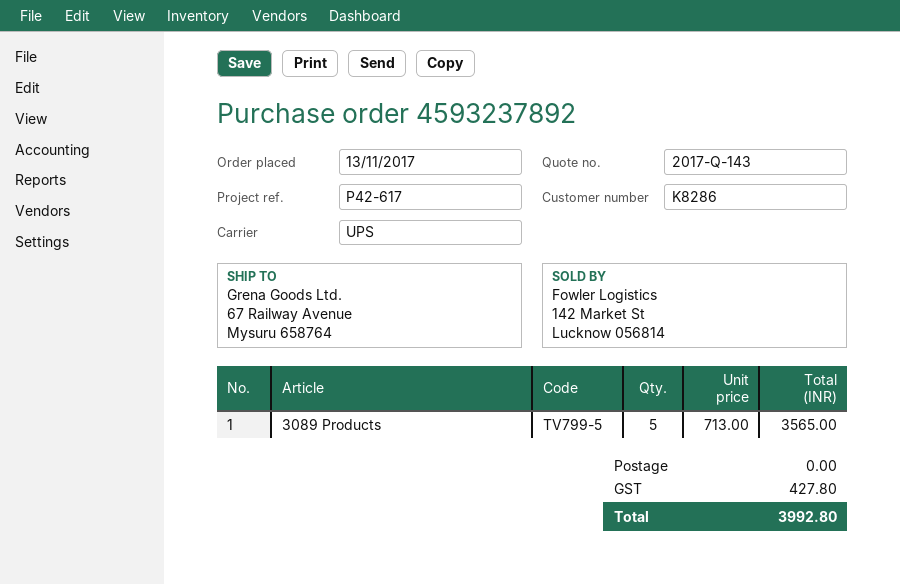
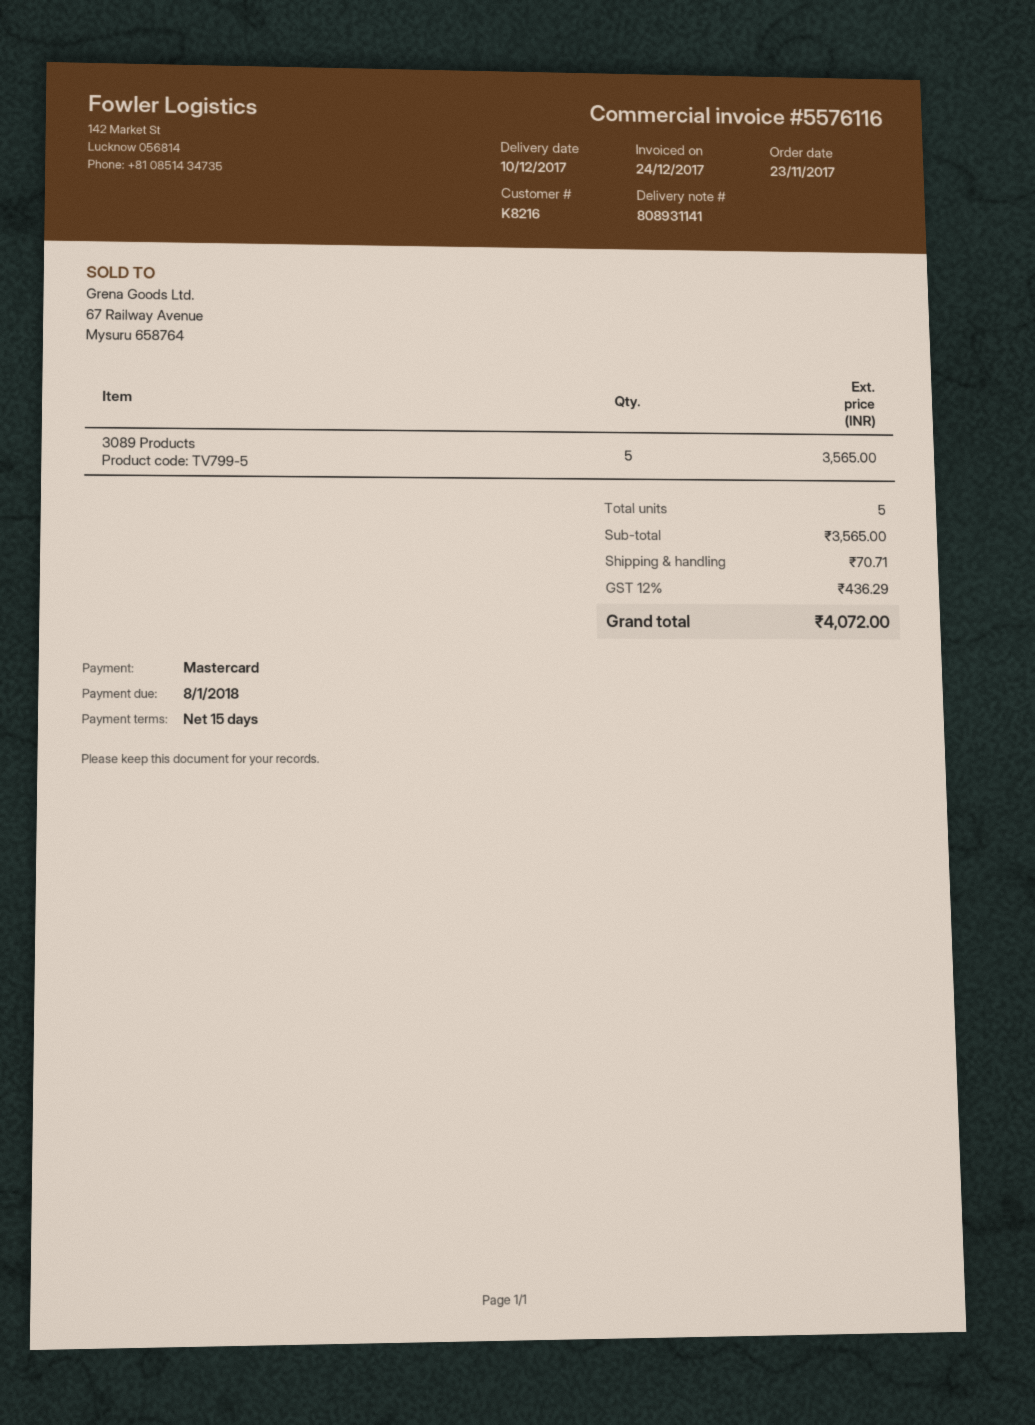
order date: 2017-11-13 -> 2017-11-23
customer number: K8286 -> K8216
shipping: 0.00 -> 70.71
tax: 427.80 -> 436.29
total: 3992.80 -> 4072.00

